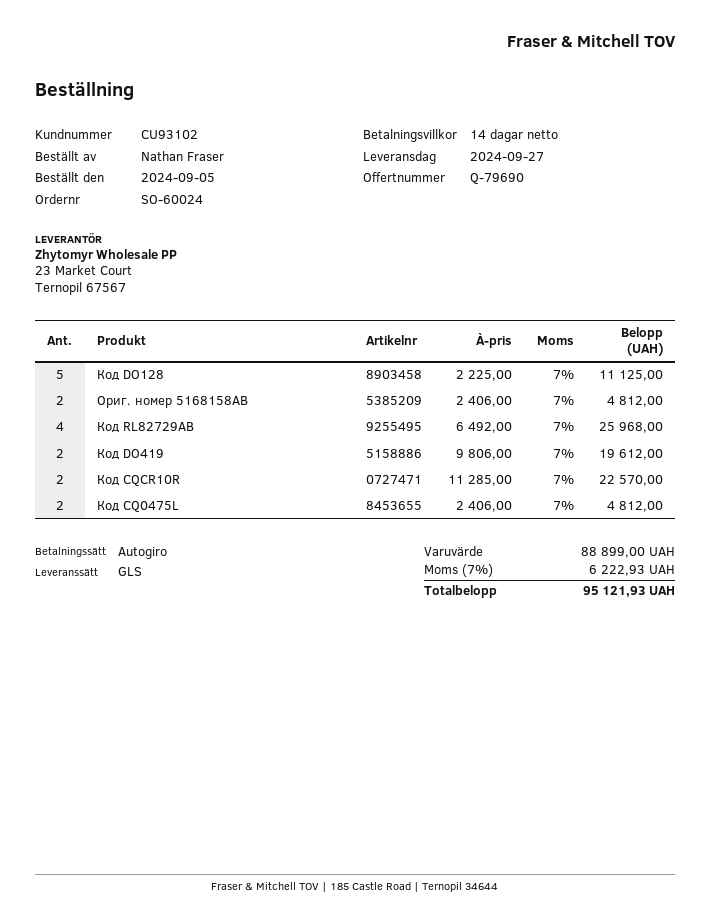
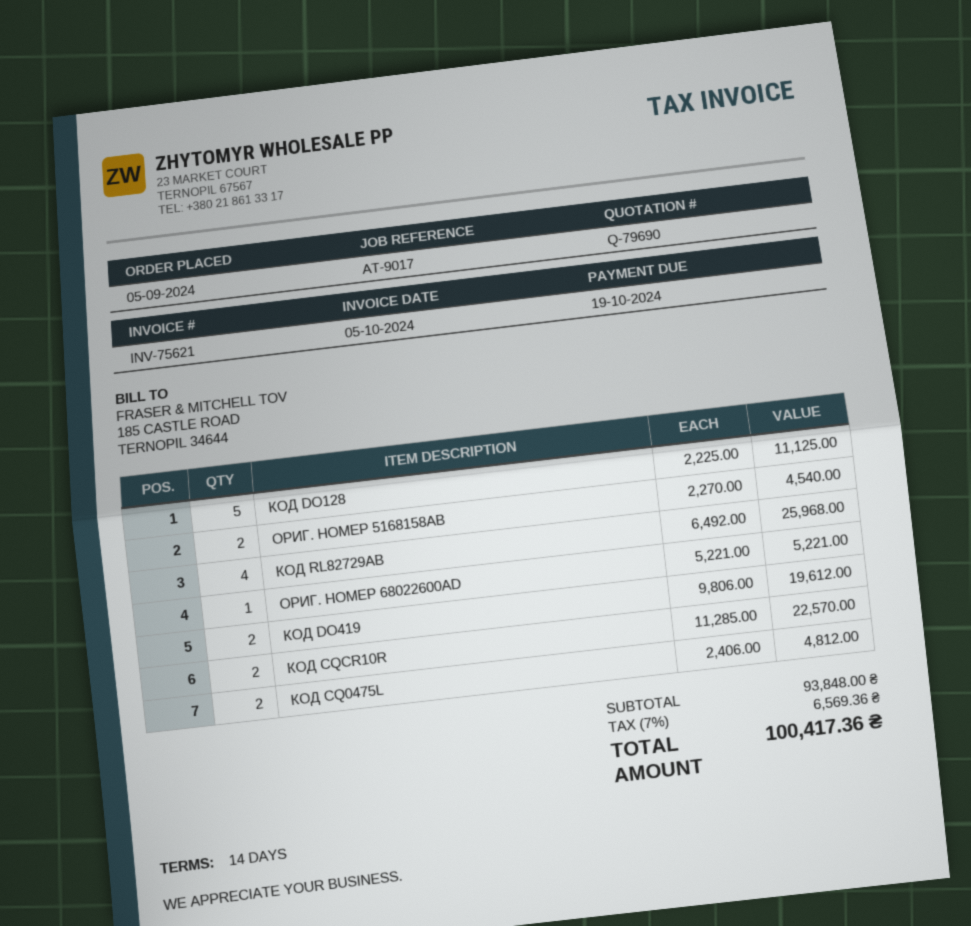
Ориг. номер 5168158AB: 2 x 2406.00 = 4812.00 -> 2 x 2270.00 = 4540.00
ОРИГ. НОМЕР 68022600AD: none -> 1 x 5221.00 = 5221.00
subtotal: 88899.00 -> 93848.00
tax: 7% = 6222.93 -> 7% = 6569.36
total: 95121.93 -> 100417.36

